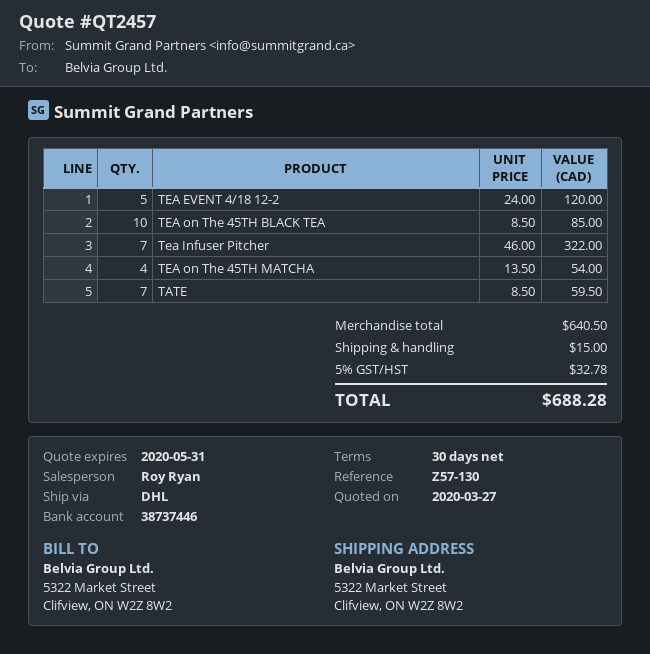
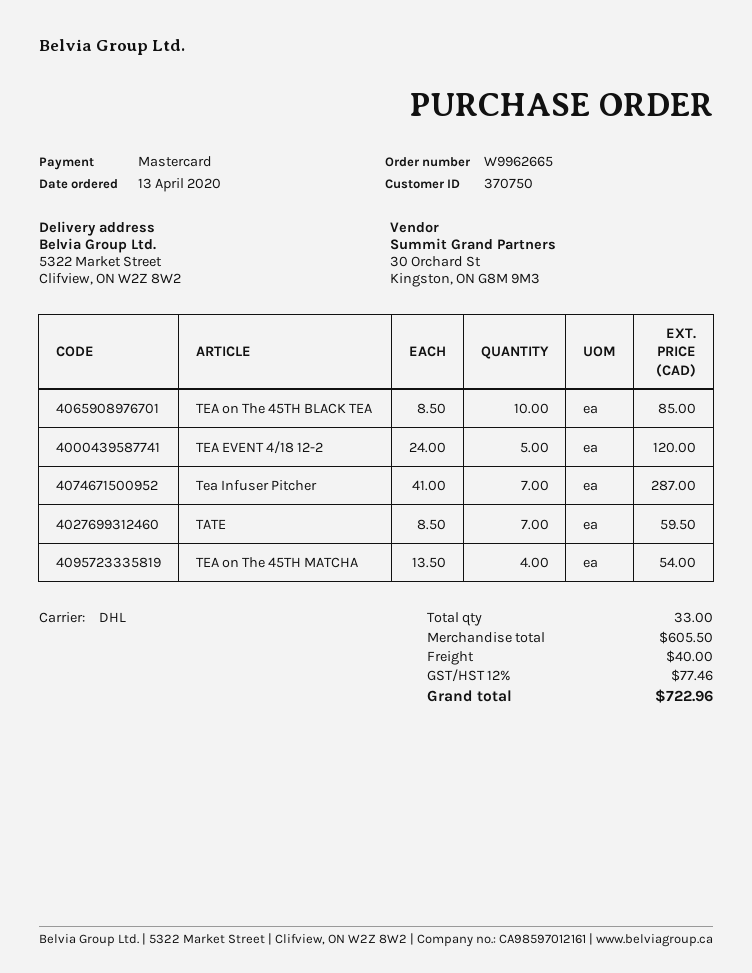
Tea Infuser Pitcher: 7 x 46.00 = 322.00 -> 7 x 41.00 = 287.00
subtotal: 640.50 -> 605.50
shipping: 15.00 -> 40.00
tax: 5% = 32.78 -> 12% = 77.46
total: 688.28 -> 722.96

